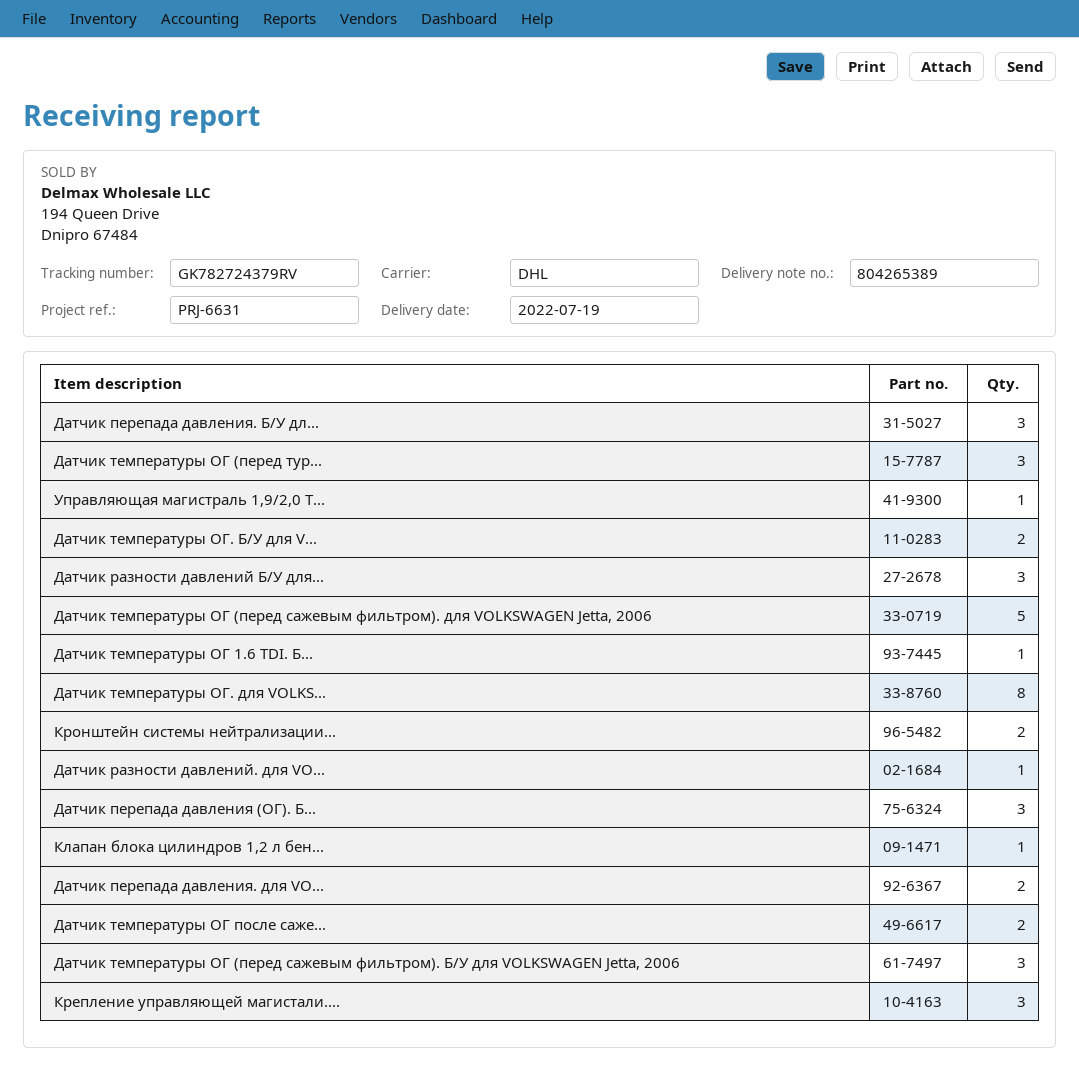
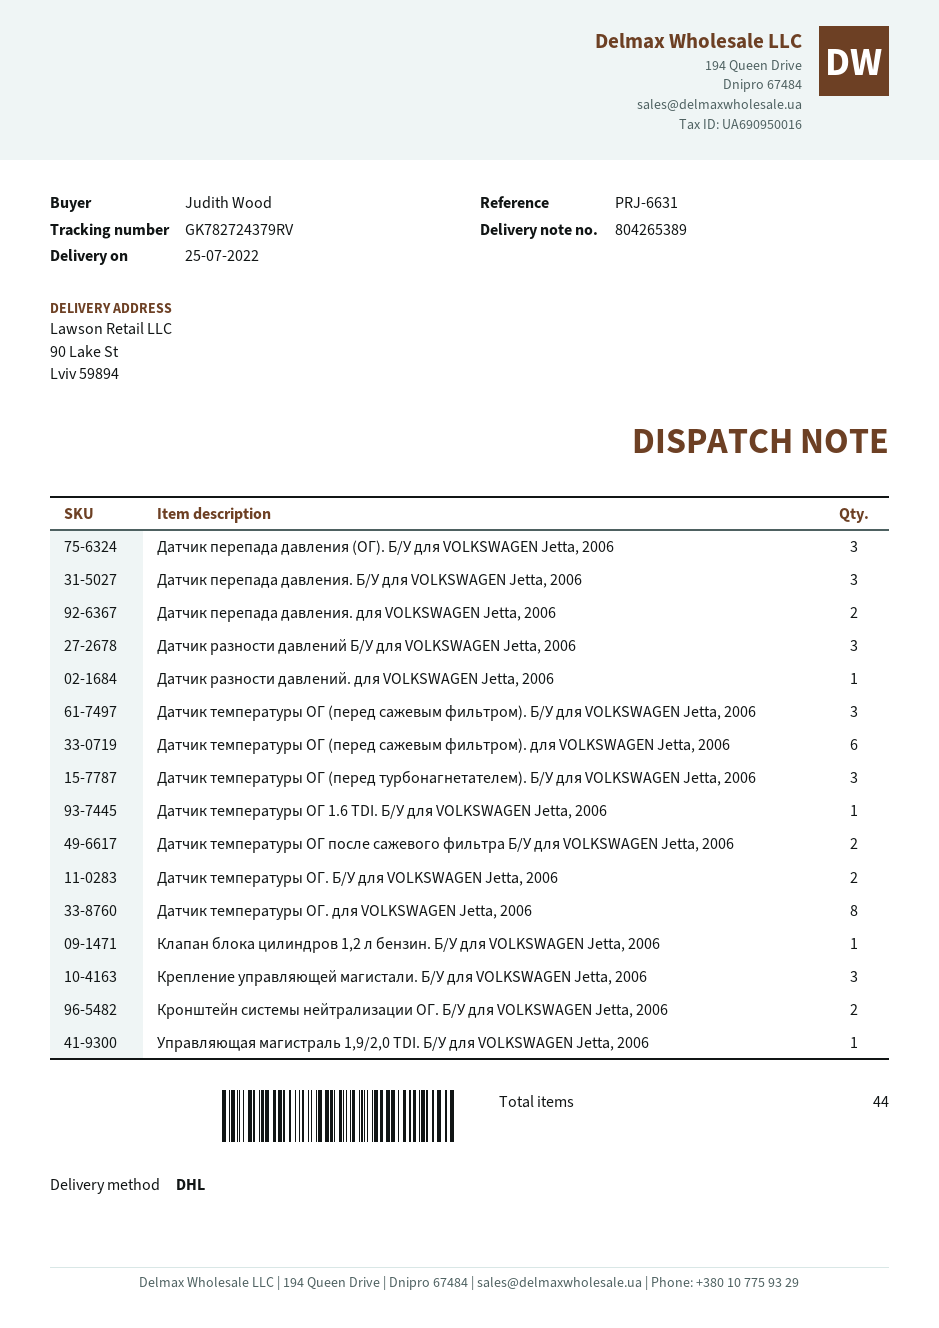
delivery date: 2022-07-19 -> 2022-07-25
Датчик температуры ОГ (перед сажевым фильтром). для VOLKSWAGEN Jetta, 2006: 5 -> 6

